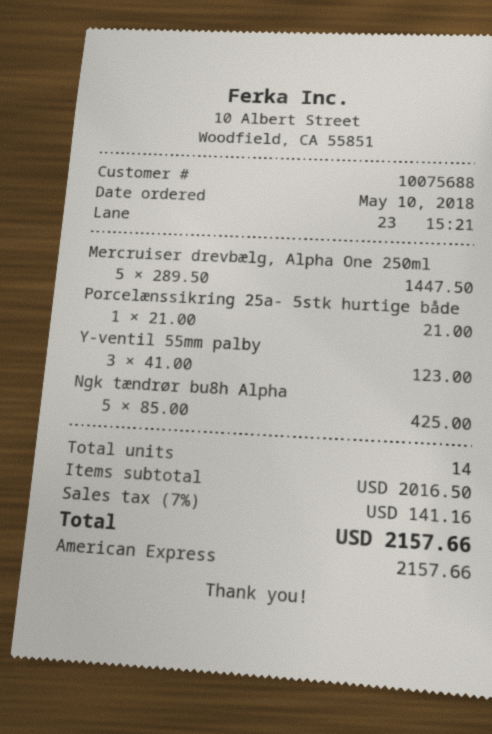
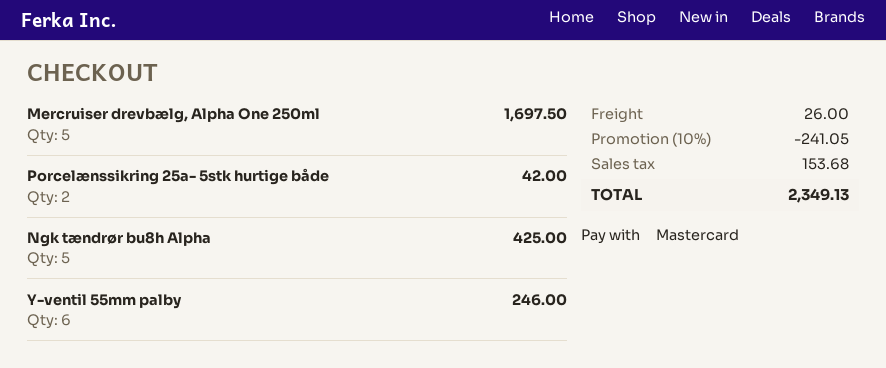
payment method: American Express -> Mastercard
Mercruiser drevbælg, Alpha One 250ml: 5 for 1447.50 -> 5 for 1697.50
Porcelænssikring 25a- 5stk hurtige både: 1 for 21.00 -> 2 for 42.00
Y-ventil 55mm palby: 3 for 123.00 -> 6 for 246.00
discount: none -> 10% = 241.05
shipping: none -> 26.00
tax: 141.16 -> 153.68
total: 2157.66 -> 2349.13

